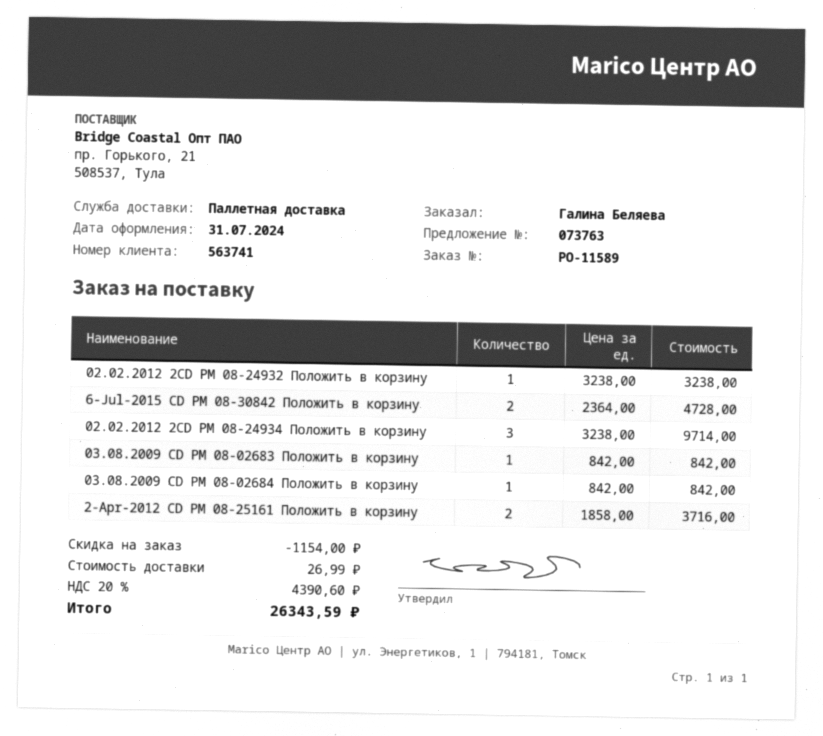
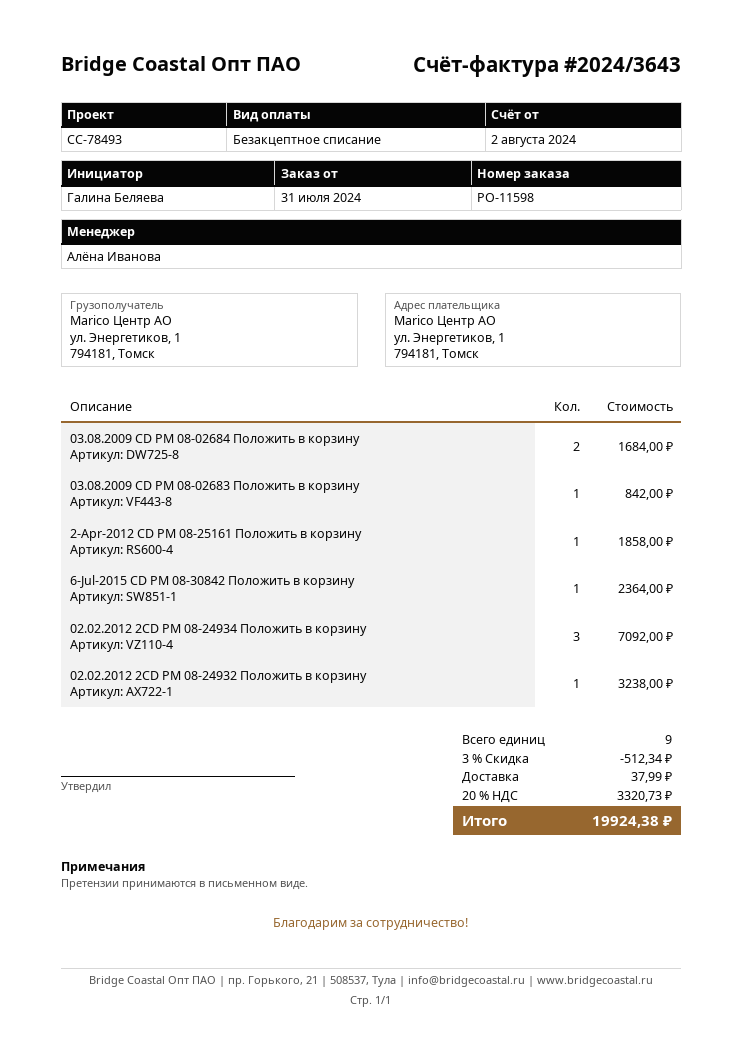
order number: PO-11589 -> PO-11598
6-Jul-2015 CD PM 08-30842 Положить в корзину: 2 for 4728.00 -> 1 for 2364.00
02.02.2012 2CD PM 08-24934 Положить в корзину: 3 for 9714.00 -> 3 for 7092.00
03.08.2009 CD PM 08-02684 Положить в корзину: 1 for 842.00 -> 2 for 1684.00
2-Apr-2012 CD PM 08-25161 Положить в корзину: 2 for 3716.00 -> 1 for 1858.00
discount: 1154.00 -> 512.34
shipping: 26.99 -> 37.99
tax: 20% = 4390.60 -> 20% = 3320.73
total: 26343.59 -> 19924.38

